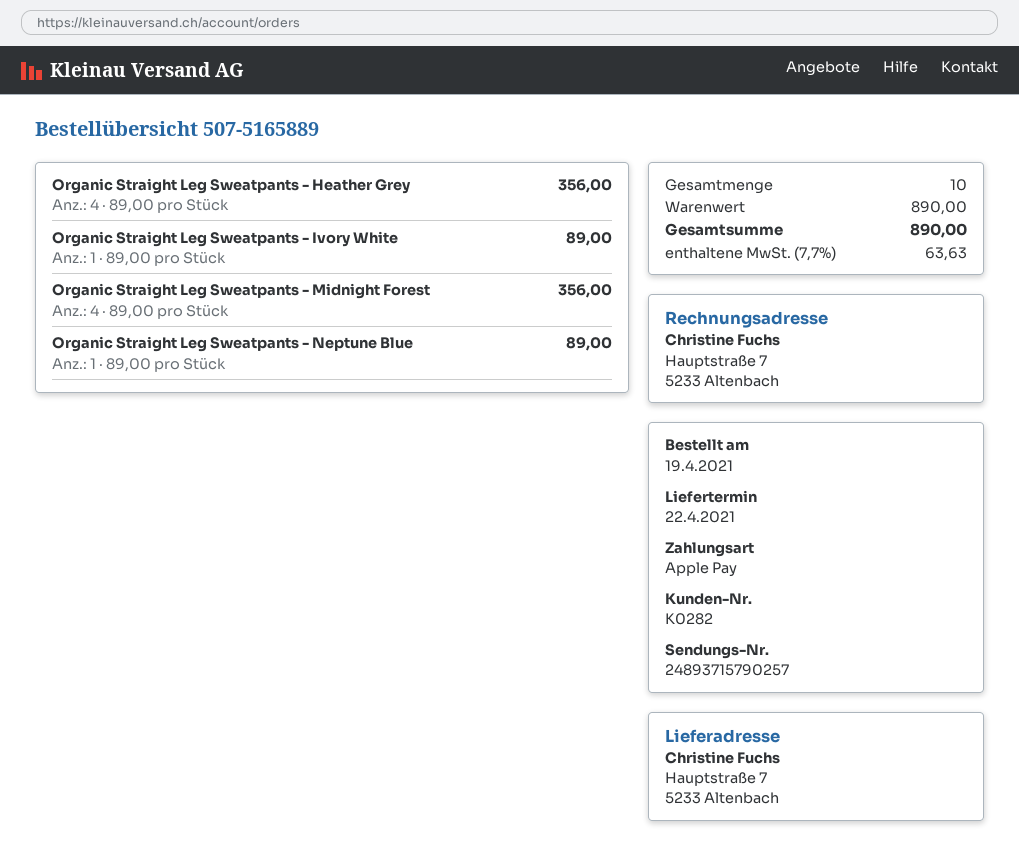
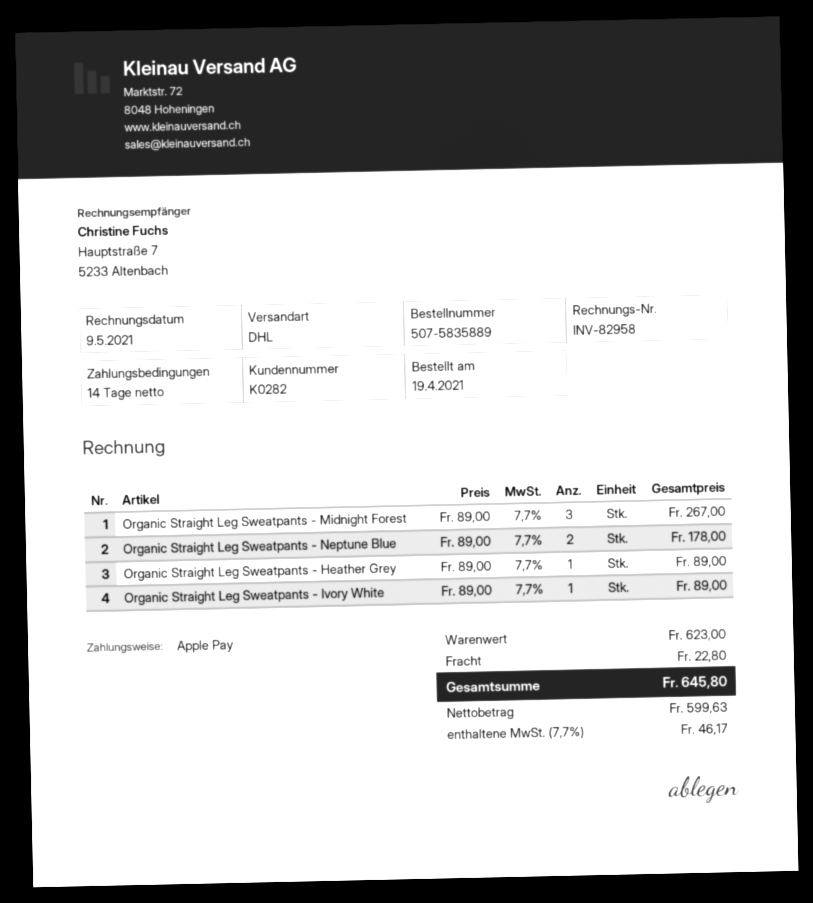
order number: 507-5165889 -> 507-5835889
Organic Straight Leg Sweatpants - Heather Grey: 4 x 89.00 = 356.00 -> 1 x 89.00 = 89.00
Organic Straight Leg Sweatpants - Midnight Forest: 4 x 89.00 = 356.00 -> 3 x 89.00 = 267.00
Organic Straight Leg Sweatpants - Neptune Blue: 1 x 89.00 = 89.00 -> 2 x 89.00 = 178.00
subtotal: 890.00 -> 623.00
shipping: none -> 22.80
tax: 7.7% = 63.63 -> 7.7% = 46.17
total: 890.00 -> 645.80

